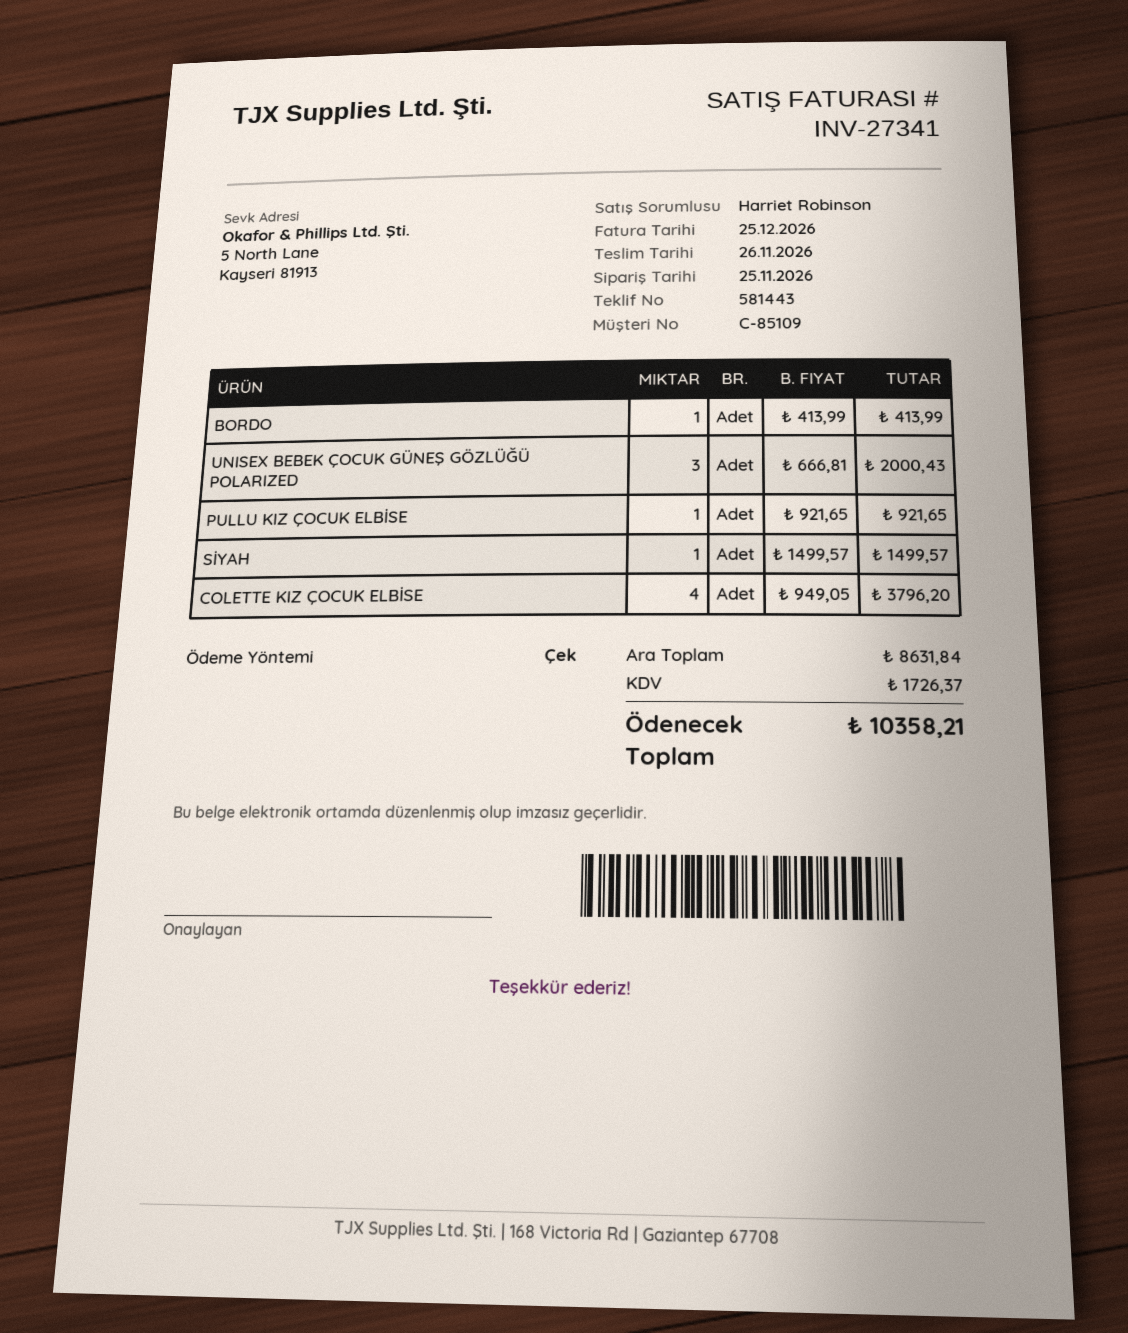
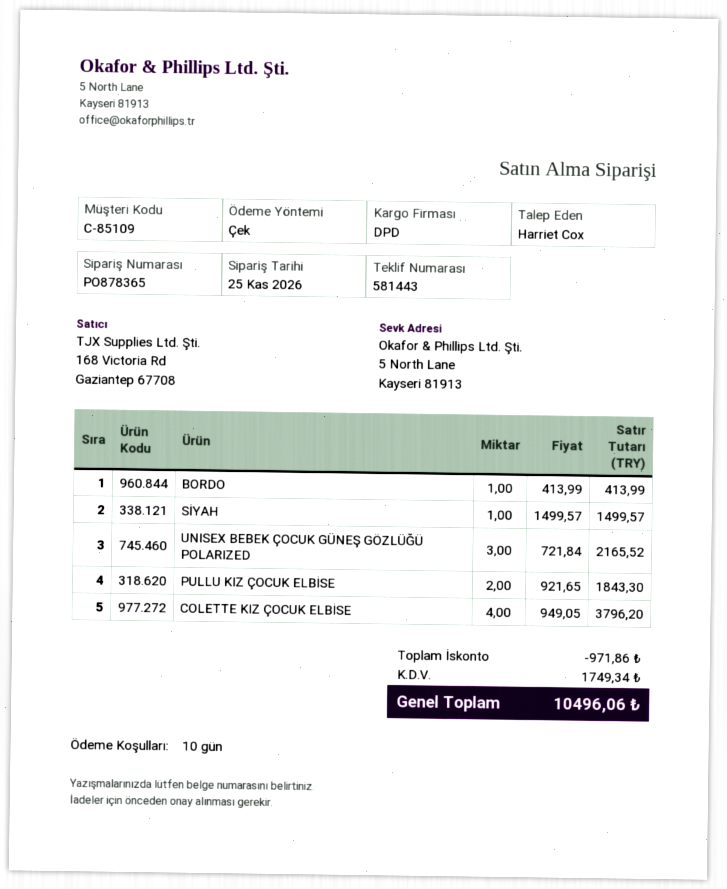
UNISEX BEBEK ÇOCUK GÜNEŞ GÖZLÜĞÜ POLARIZED: 3 x 666.81 = 2000.43 -> 3 x 721.84 = 2165.52
PULLU KIZ ÇOCUK ELBİSE: 1 x 921.65 = 921.65 -> 2 x 921.65 = 1843.30
discount: none -> 971.86
tax: 1726.37 -> 1749.34
total: 10358.21 -> 10496.06

